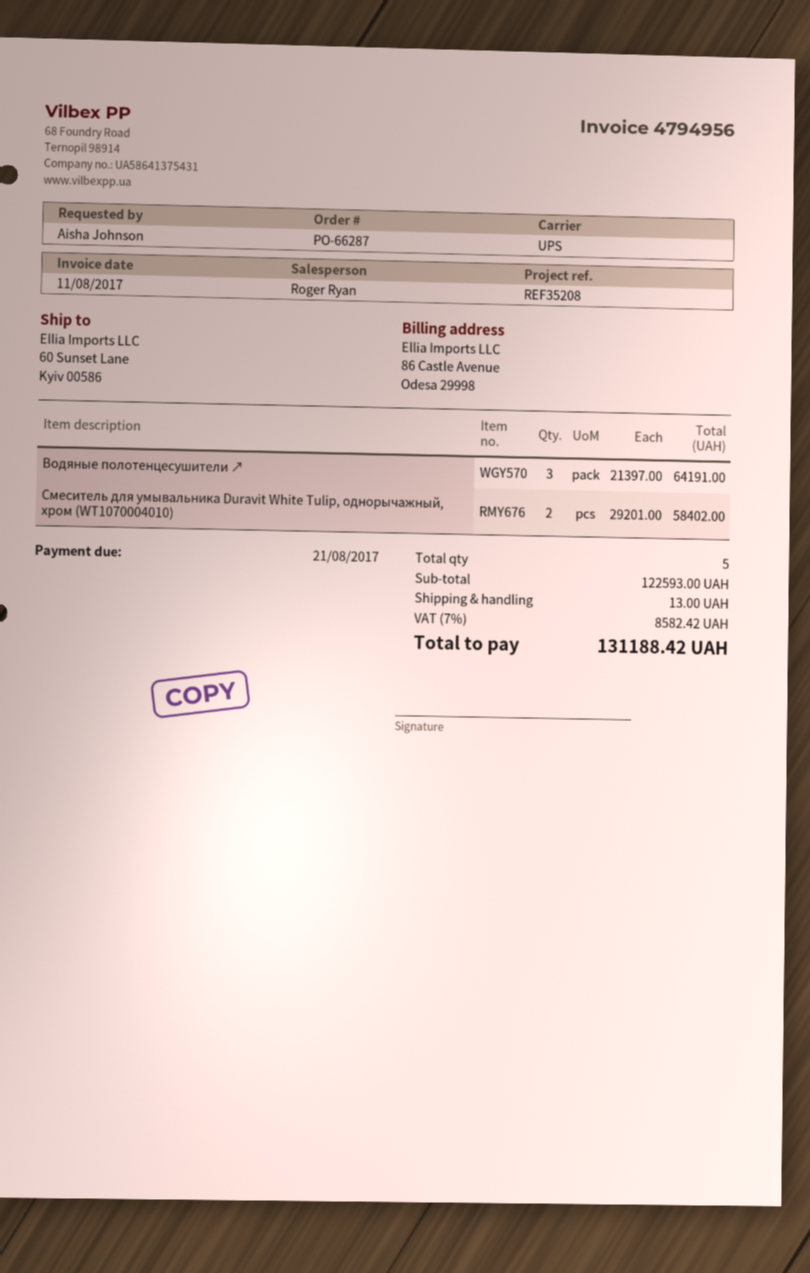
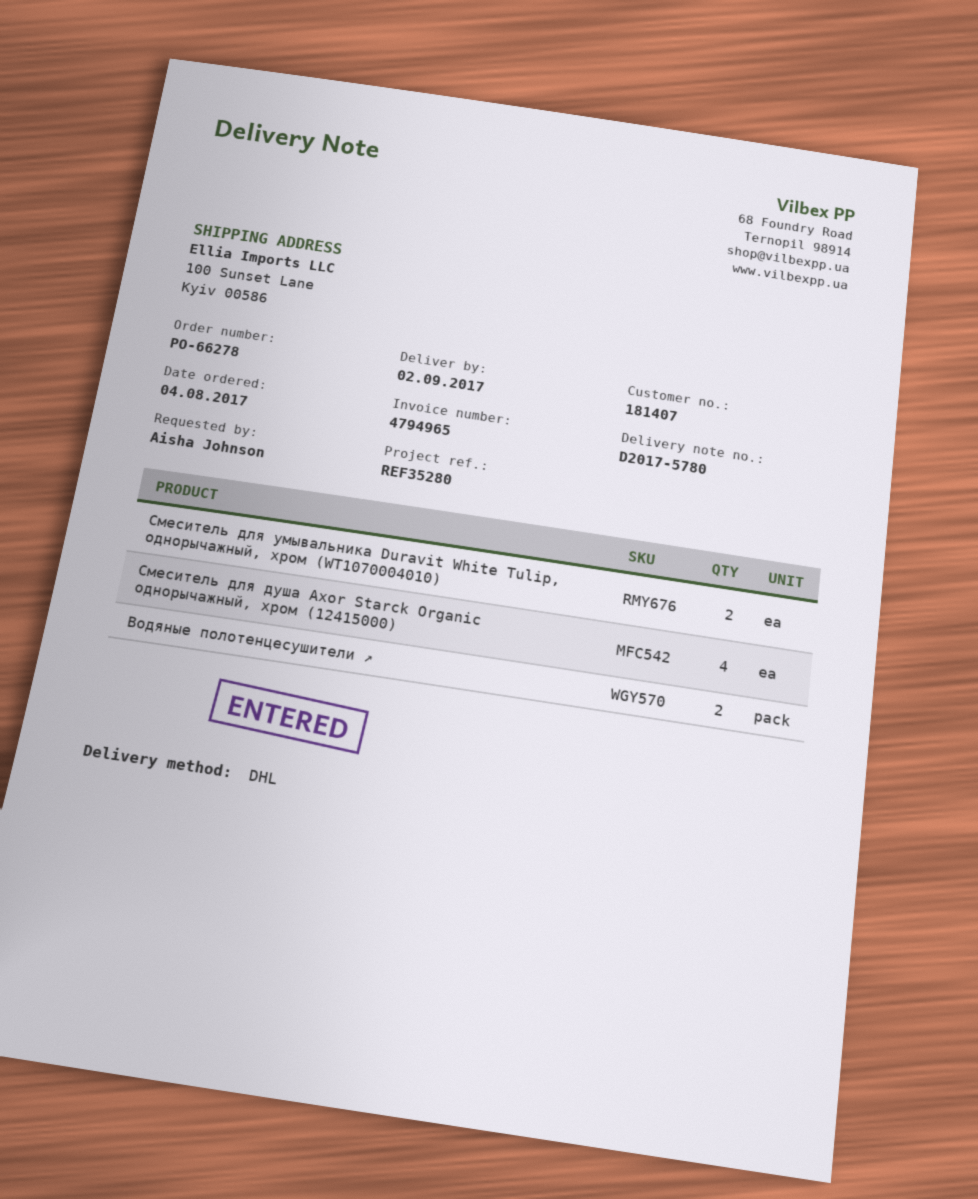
order number: PO-66287 -> PO-66278
invoice number: 4794956 -> 4794965
reference: REF35208 -> REF35280
shipping method: UPS -> DHL
ship to: 60 Sunset Lane, Kyiv 00586 -> 100 Sunset Lane, Kyiv 00586
Водяные полотенцесушители ↗: 3 -> 2
Смеситель для душа Axor Starck Organic однорычажный, хром (12415000): none -> 4

